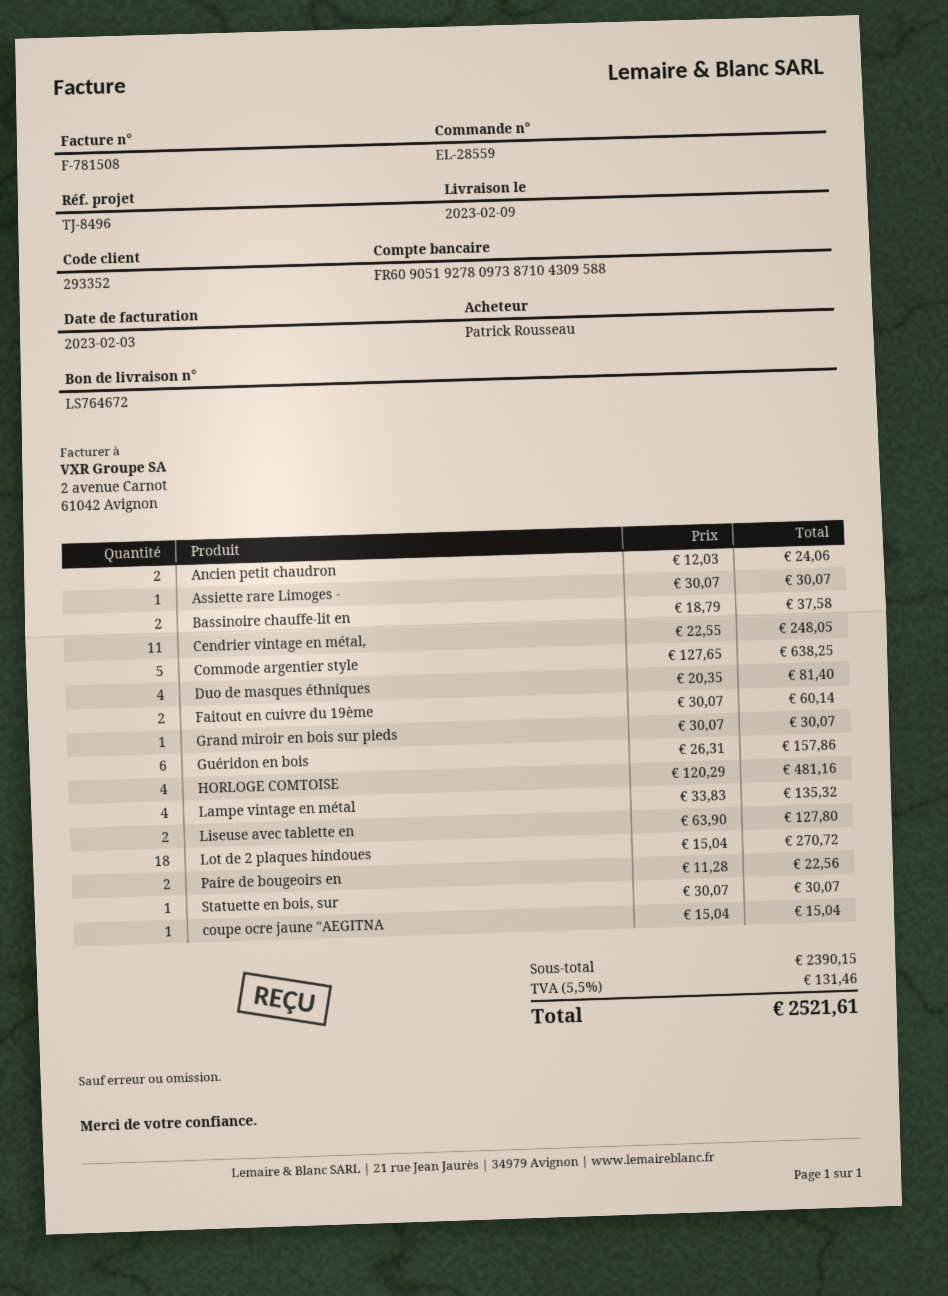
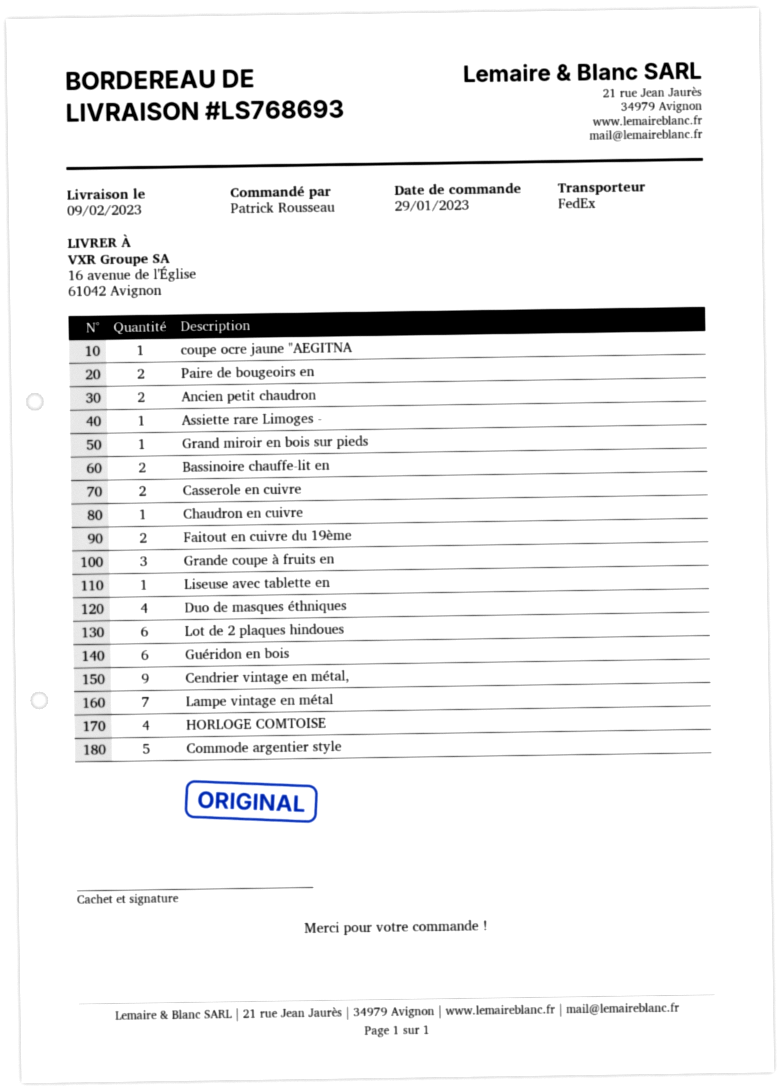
delivery note number: LS764672 -> LS768693
Cendrier vintage en métal,: 11 -> 9
Lampe vintage en métal: 4 -> 7
Liseuse avec tablette en: 2 -> 1
Lot de 2 plaques hindoues: 18 -> 6
Statuette en bois, sur: 1 -> none
Casserole en cuivre: none -> 2
Chaudron en cuivre: none -> 1
Grande coupe à fruits en: none -> 3

